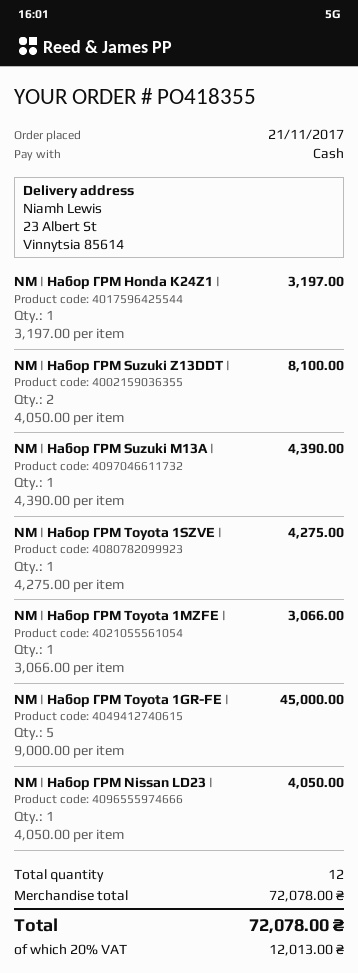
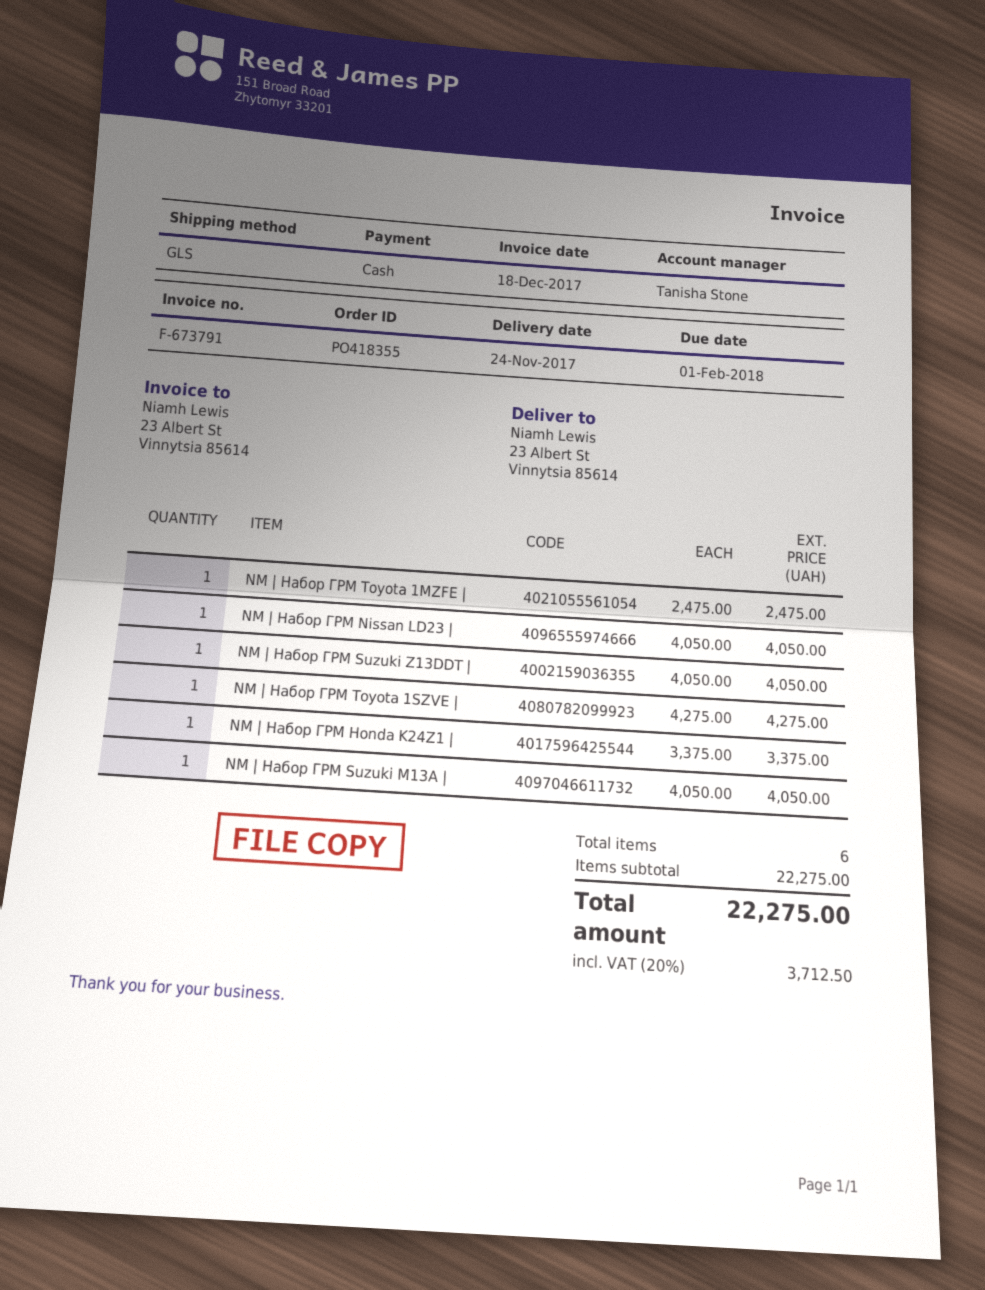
NM | Набор ГРМ Honda K24Z1 |: 1 x 3197.00 = 3197.00 -> 1 x 3375.00 = 3375.00
NM | Набор ГРМ Suzuki Z13DDT |: 2 x 4050.00 = 8100.00 -> 1 x 4050.00 = 4050.00
NM | Набор ГРМ Suzuki M13A |: 1 x 4390.00 = 4390.00 -> 1 x 4050.00 = 4050.00
NM | Набор ГРМ Toyota 1MZFE |: 1 x 3066.00 = 3066.00 -> 1 x 2475.00 = 2475.00
NM | Набор ГРМ Toyota 1GR-FE |: 5 x 9000.00 = 45000.00 -> none
total quantity: 12 -> 6
subtotal: 72078.00 -> 22275.00
tax: 20% = 12013.00 -> 20% = 3712.50
total: 72078.00 -> 22275.00

